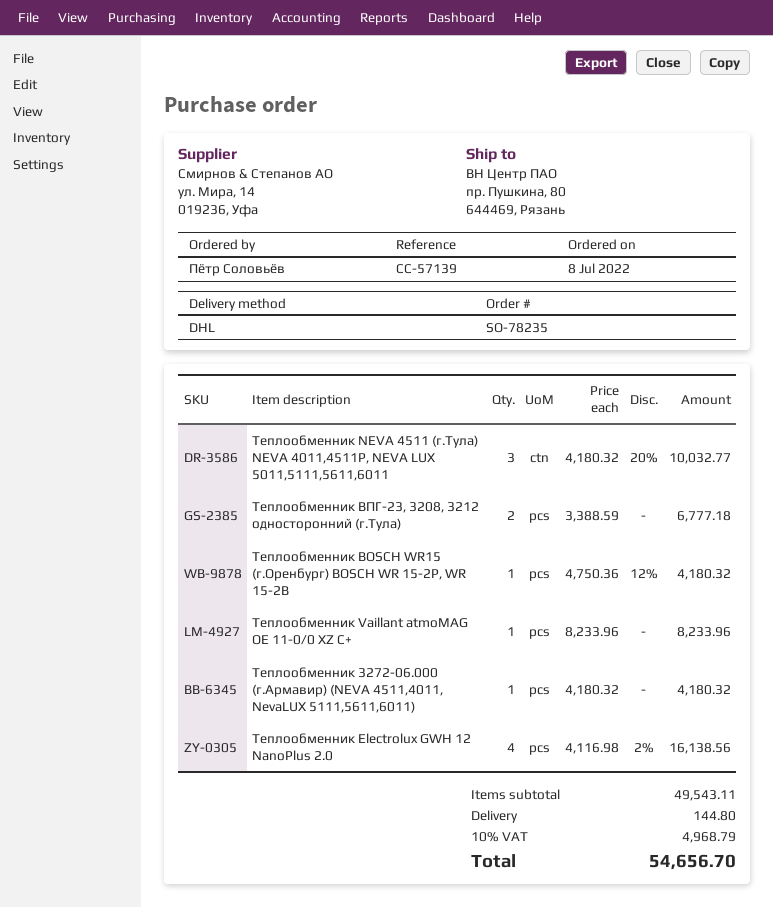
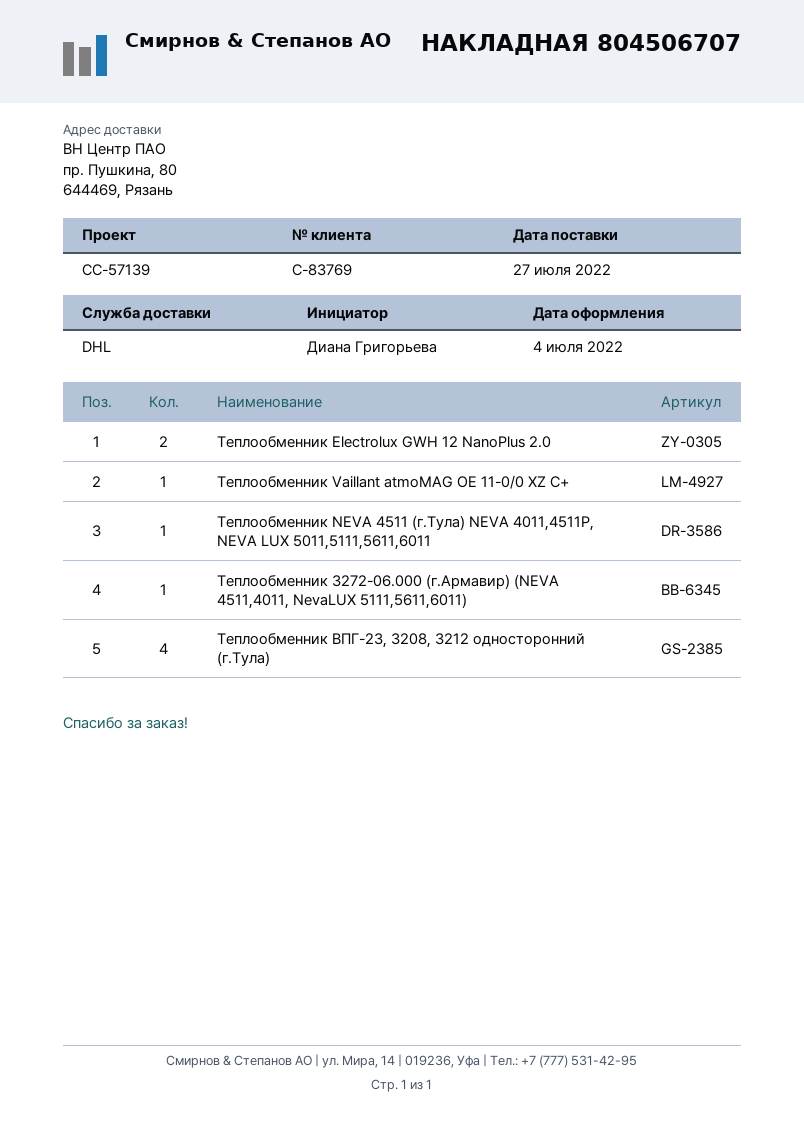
order date: 2022-07-08 -> 2022-07-04
ordered by: Пётр Соловьёв -> Диана Григорьева
Теплообменник NEVA 4511 (г.Тула) NEVA 4011,4511P, NEVA LUX 5011,5111,5611,6011: 3 -> 1
Теплообменник ВПГ-23, 3208, 3212 односторонний (г.Тула): 2 -> 4
Теплообменник BOSCH WR15 (г.Оренбург) BOSCH WR 15-2P, WR 15-2B: 1 -> none
Теплообменник Electrolux GWH 12 NanoPlus 2.0: 4 -> 2

